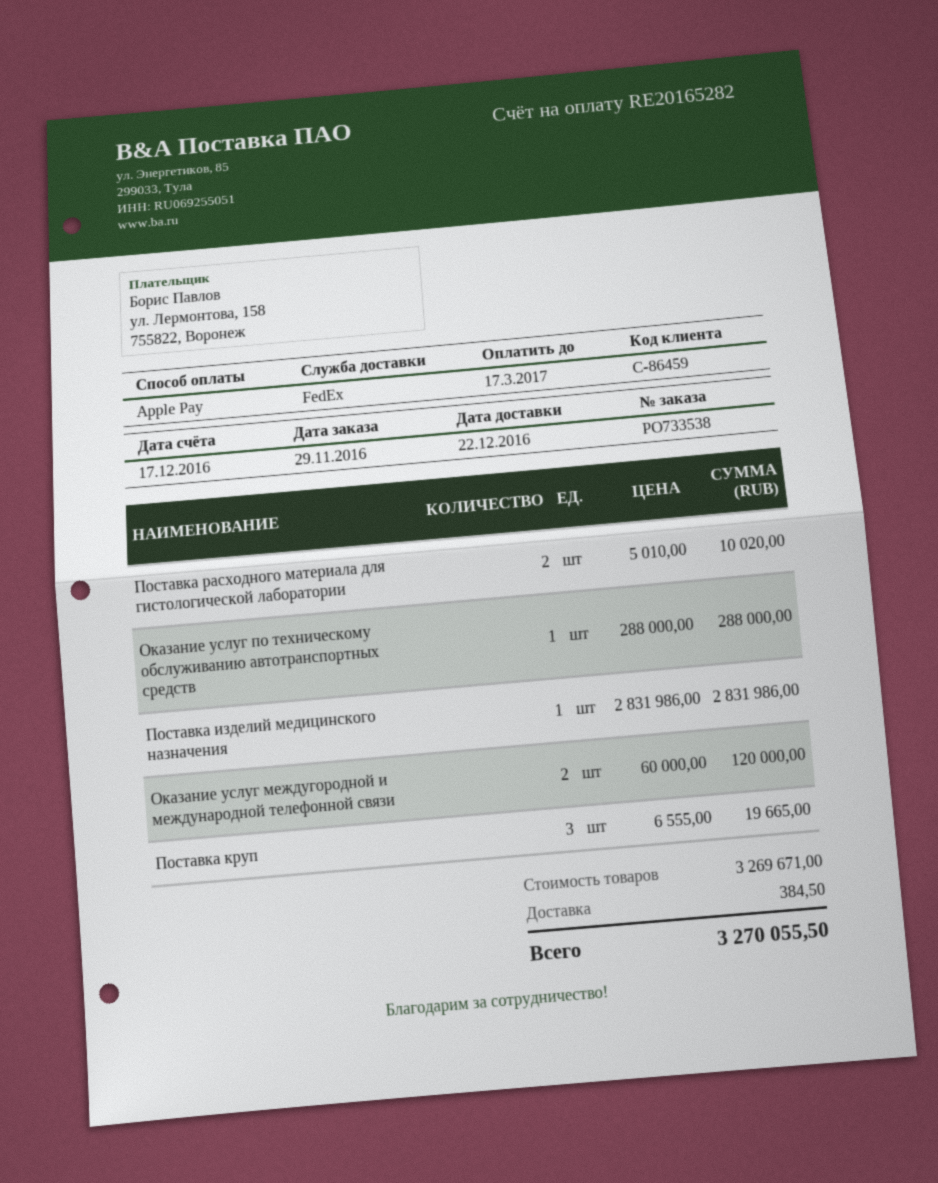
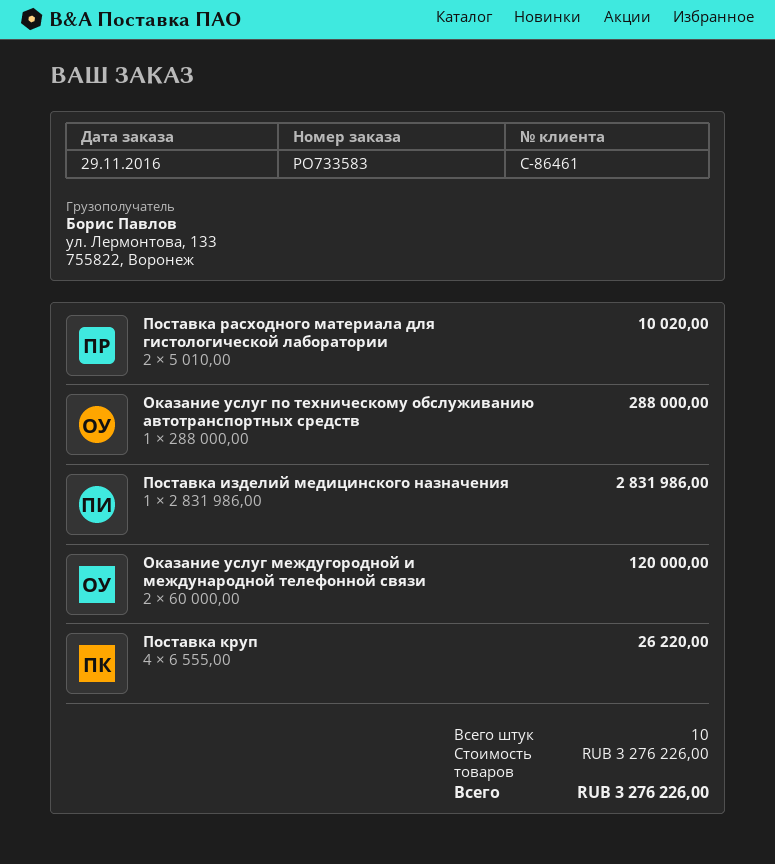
order number: PO733538 -> PO733583
customer number: C-86459 -> C-86461
Поставка круп: 3 x 6555.00 = 19665.00 -> 4 x 6555.00 = 26220.00
subtotal: 3269671.00 -> 3276226.00
shipping: 384.50 -> none
total: 3270055.50 -> 3276226.00

